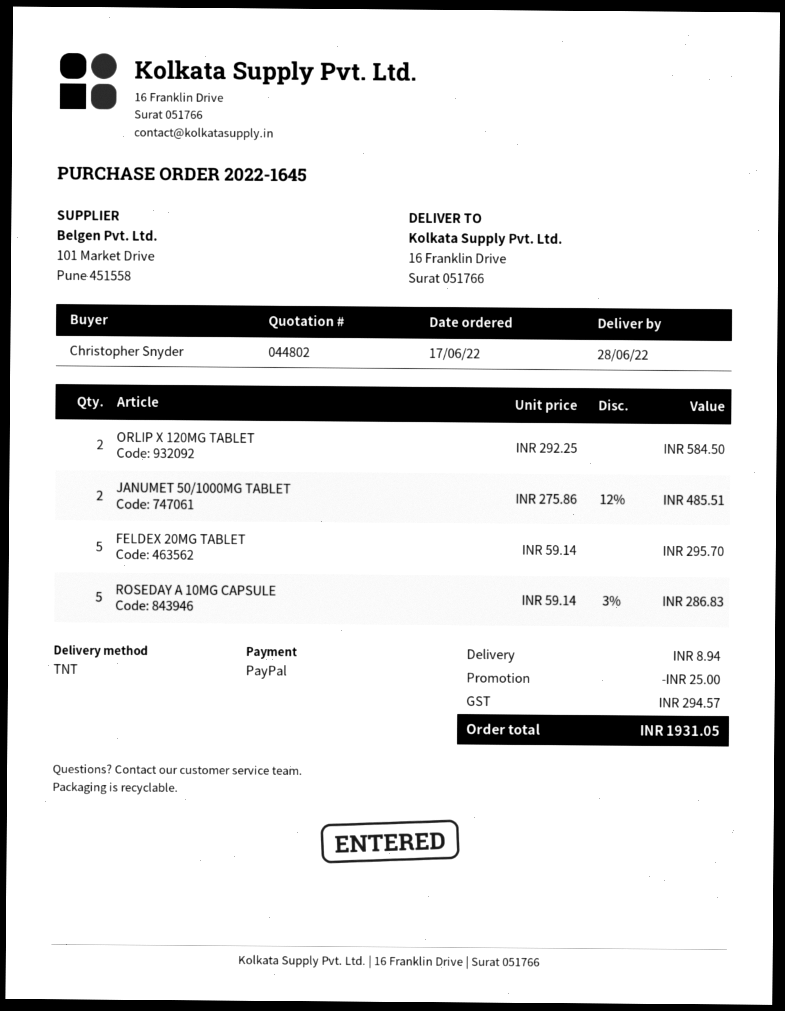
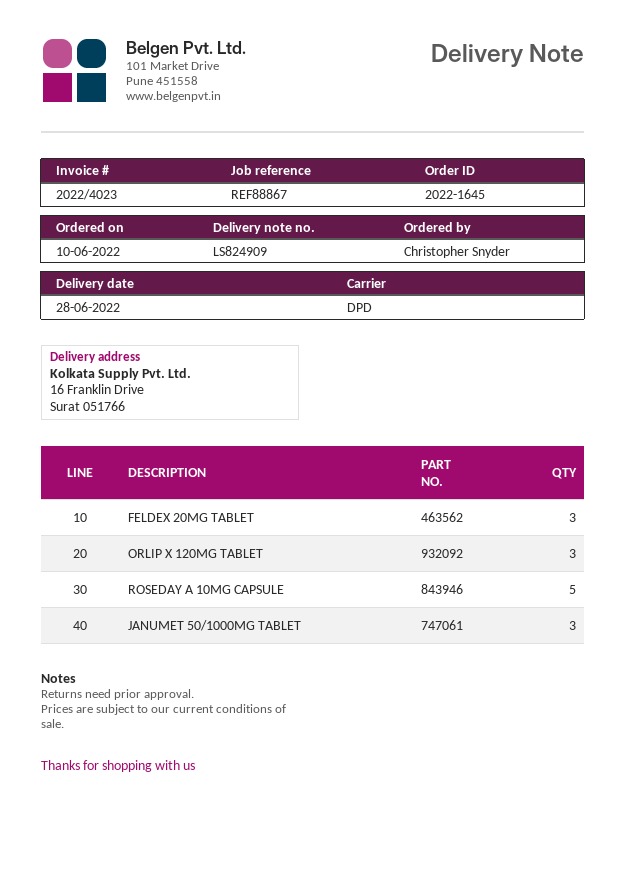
order date: 2022-06-17 -> 2022-06-10
shipping method: TNT -> DPD
ORLIP X 120MG TABLET: 2 -> 3
JANUMET 50/1000MG TABLET: 2 -> 3
FELDEX 20MG TABLET: 5 -> 3

